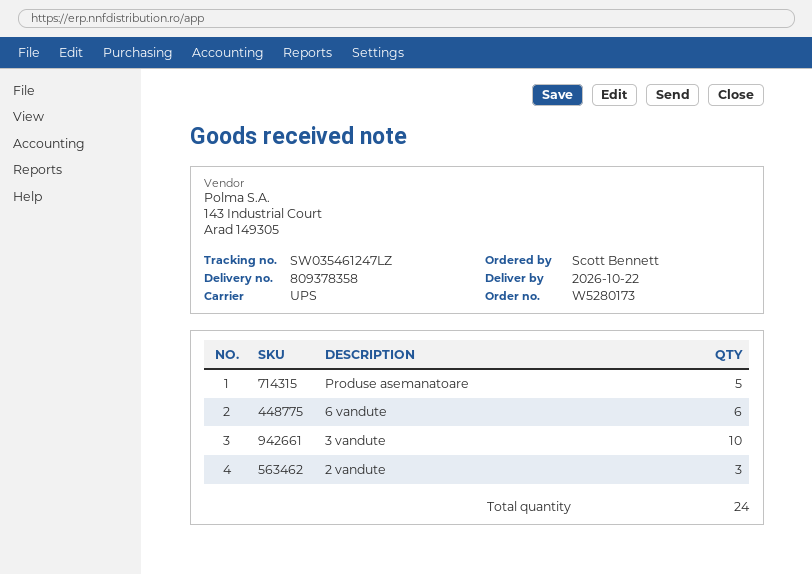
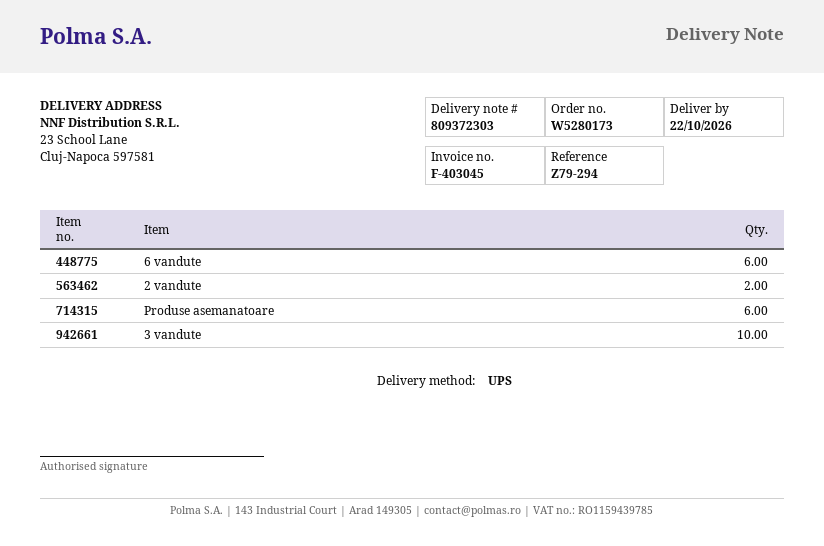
delivery note number: 809378358 -> 809372303
Produse asemanatoare: 5 -> 6
2 vandute: 3 -> 2

